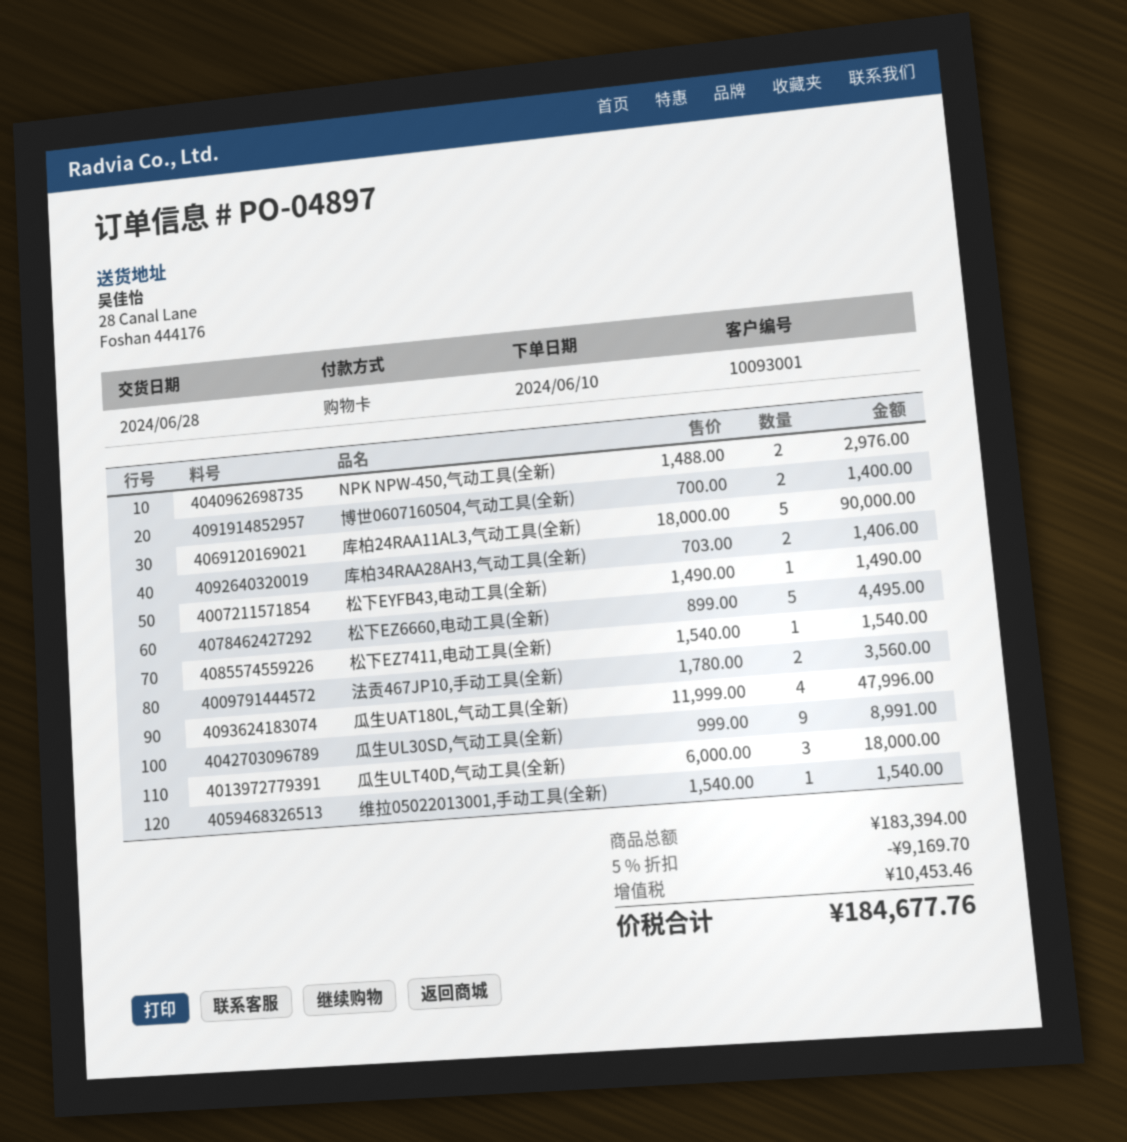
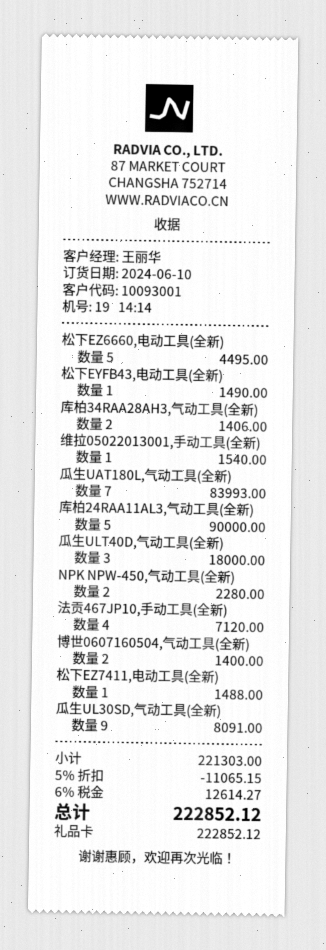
NPK NPW-450,气动工具(全新): 2 for 2976.00 -> 2 for 2280.00
松下EZ7411,电动工具(全新): 1 for 1540.00 -> 1 for 1488.00
法贡467JP10,手动工具(全新): 2 for 3560.00 -> 4 for 7120.00
瓜生UAT180L,气动工具(全新): 4 for 47996.00 -> 7 for 83993.00
瓜生UL30SD,气动工具(全新): 9 for 8991.00 -> 9 for 8091.00
subtotal: 183394.00 -> 221303.00
discount: 5% = 9169.70 -> 5% = 11065.15
tax: 10453.46 -> 12614.27
total: 184677.76 -> 222852.12

